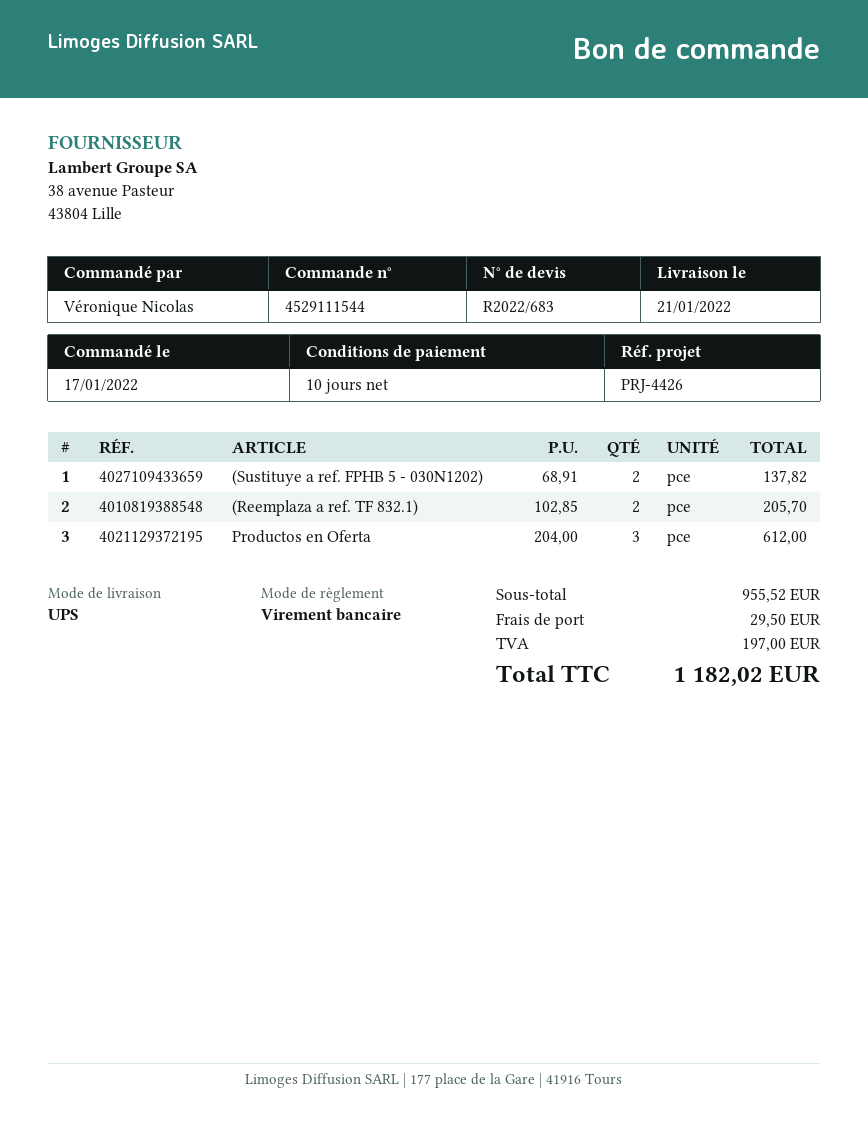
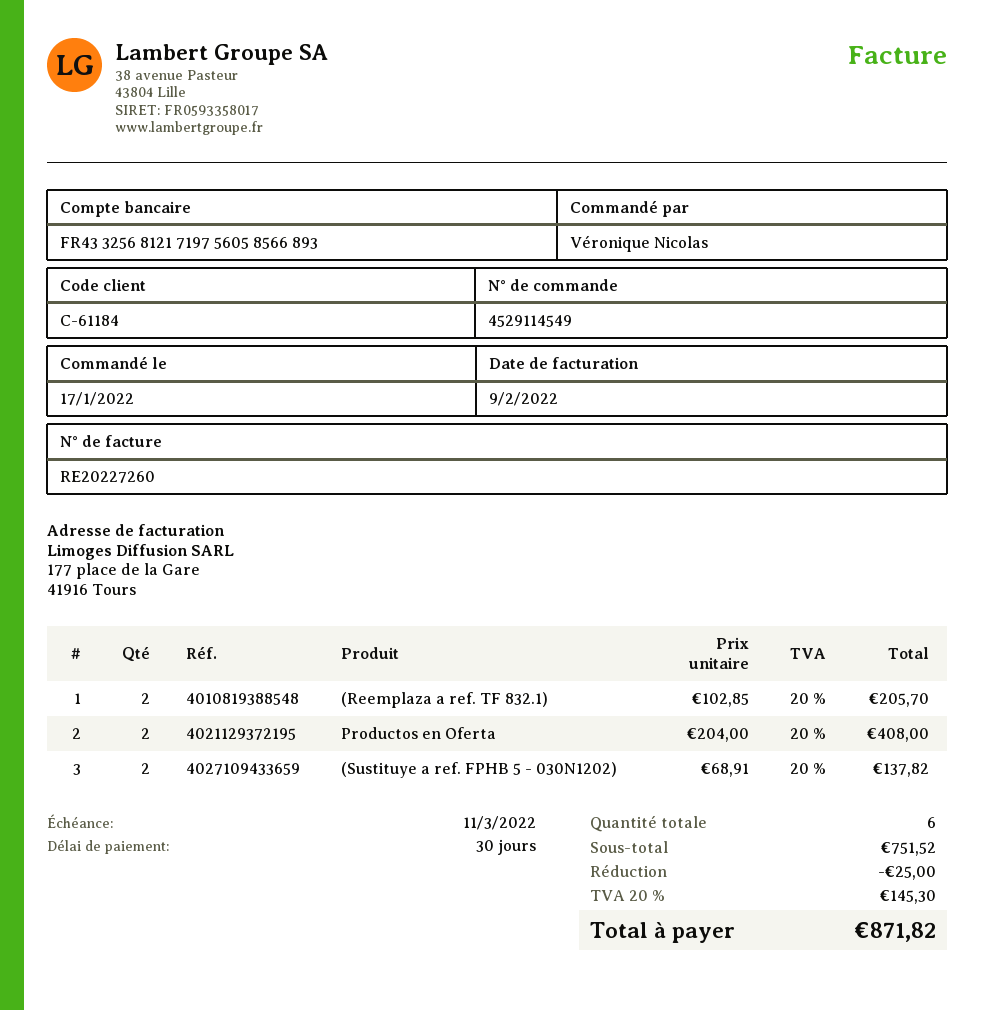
order number: 4529111544 -> 4529114549
payment terms: 10 days -> 30 days
Productos en Oferta: 3 x 204.00 = 612.00 -> 2 x 204.00 = 408.00
subtotal: 955.52 -> 751.52
discount: none -> 25.00
shipping: 29.50 -> none
tax: 197.00 -> 145.30
total: 1182.02 -> 871.82

